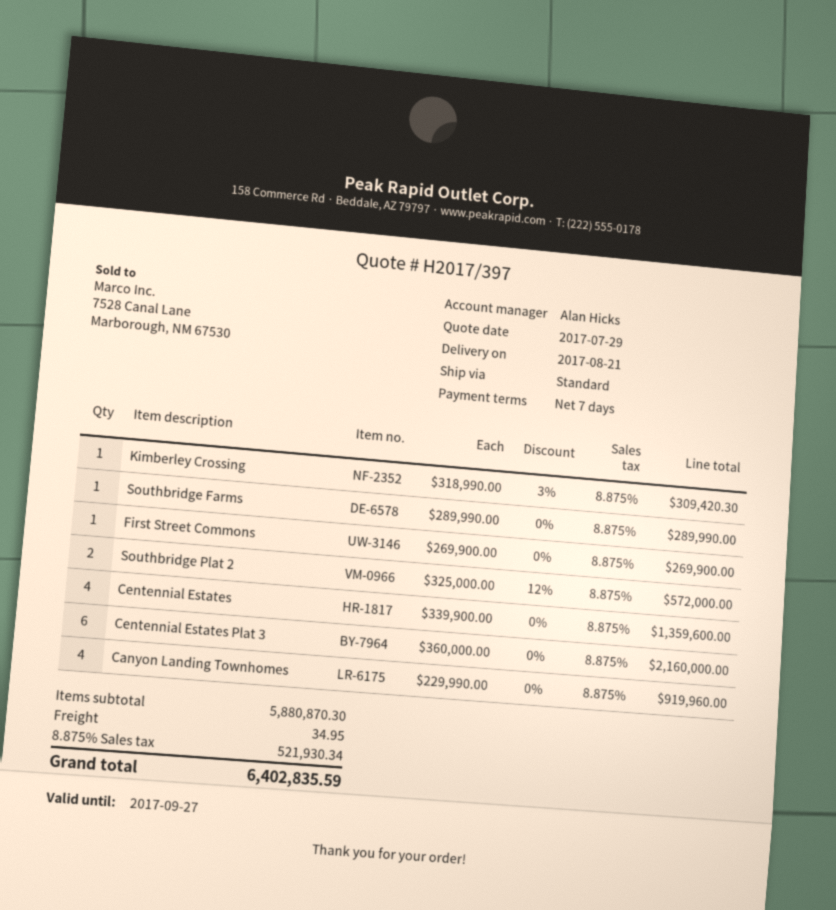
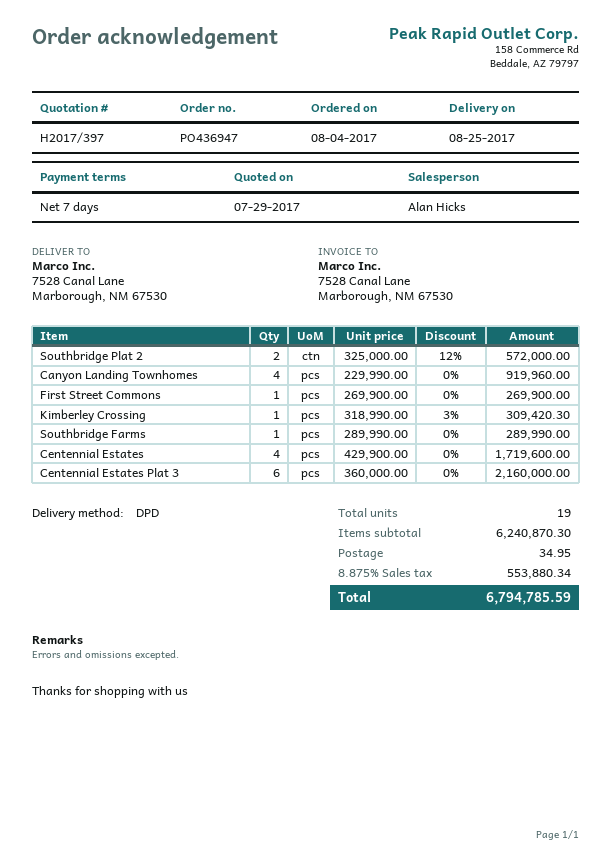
delivery date: 2017-08-21 -> 2017-08-25
shipping method: standard -> DPD
Centennial Estates: 4 x 339900.00 = 1359600.00 -> 4 x 429900.00 = 1719600.00
subtotal: 5880870.30 -> 6240870.30
tax: 8.875% = 521930.34 -> 8.875% = 553880.34
total: 6402835.59 -> 6794785.59

